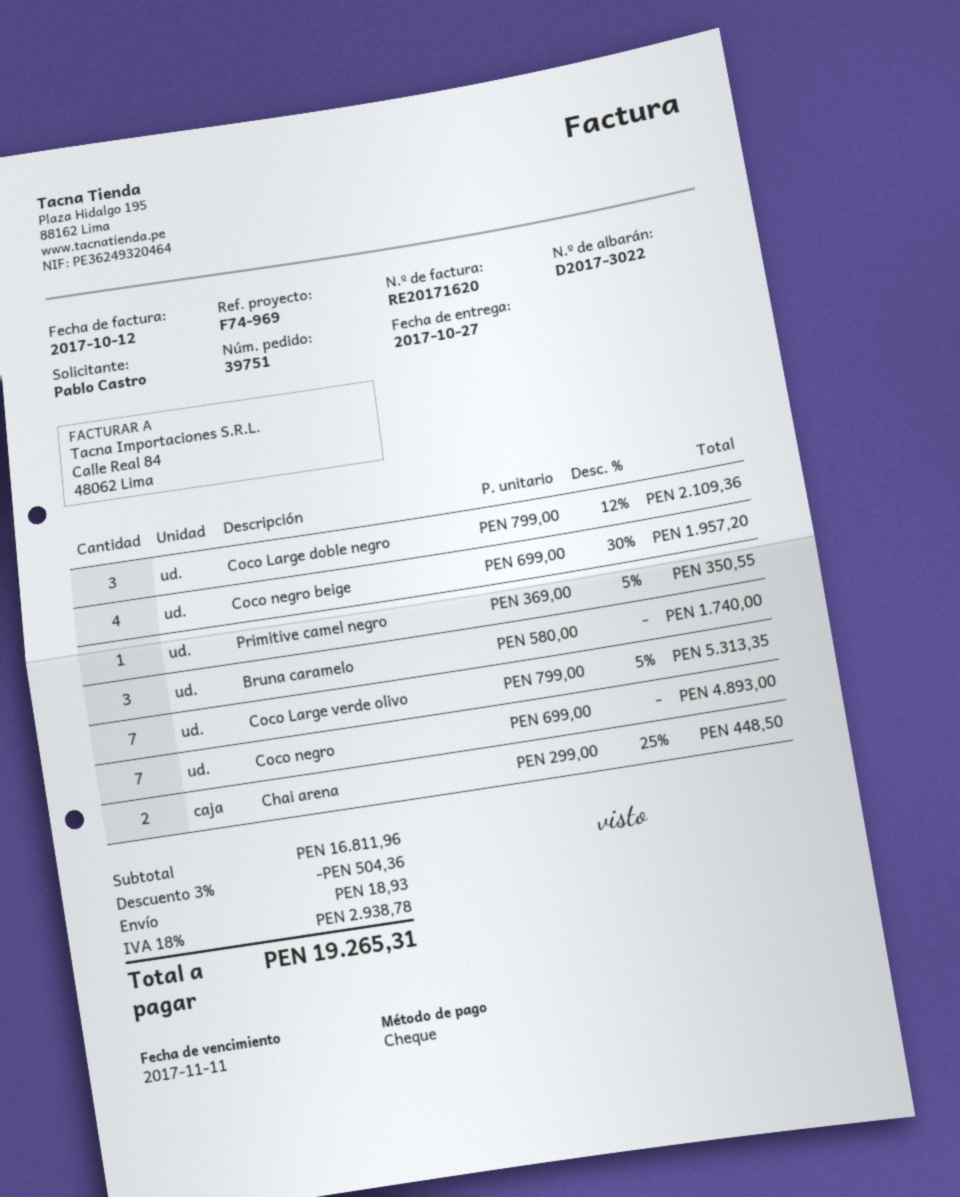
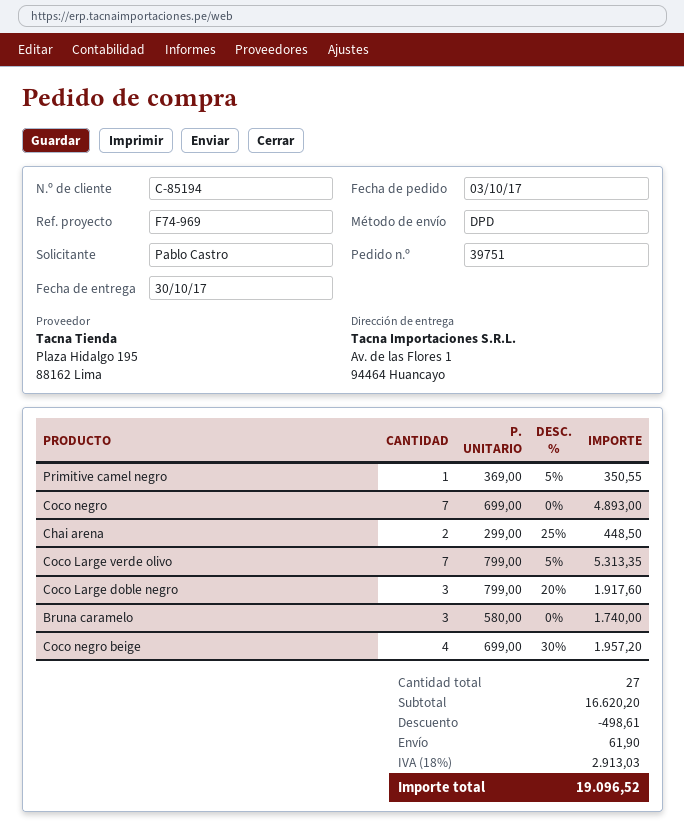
delivery date: 2017-10-27 -> 2017-10-30
Coco Large doble negro: 3 x 799.00 - 12% = 2109.36 -> 3 x 799.00 - 20% = 1917.60
subtotal: 16811.96 -> 16620.20
discount: 504.36 -> 498.61
shipping: 18.93 -> 61.90
tax: 18% = 2938.78 -> 18% = 2913.03
total: 19265.31 -> 19096.52

